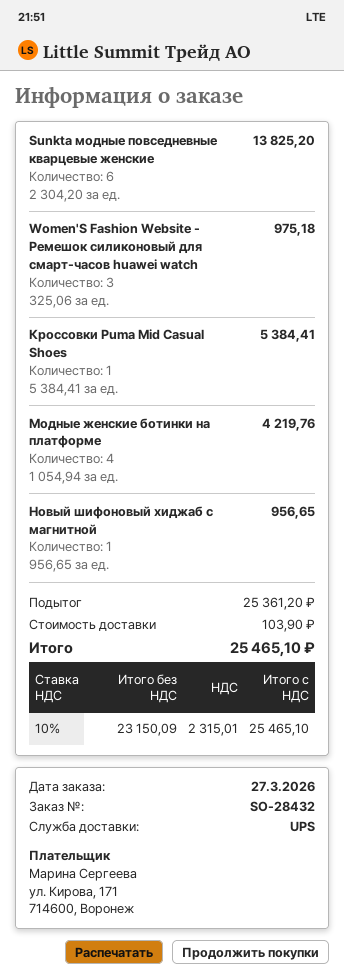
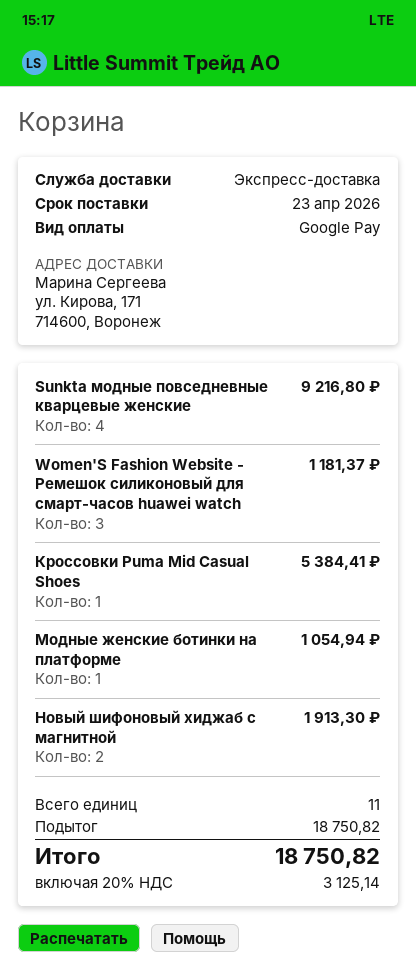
shipping method: UPS -> express
Sunkta модные повседневные кварцевые женские: 6 for 13825.20 -> 4 for 9216.80
Women'S Fashion Website - Ремешок силиконовый для смарт-часов huawei watch: 3 for 975.18 -> 3 for 1181.37
Модные женские ботинки на платформе: 4 for 4219.76 -> 1 for 1054.94
Новый шифоновый хиджаб с магнитной: 1 for 956.65 -> 2 for 1913.30
subtotal: 25361.20 -> 18750.82
shipping: 103.90 -> none
tax: 10% = 2315.01 -> 20% = 3125.14
total: 25465.10 -> 18750.82

